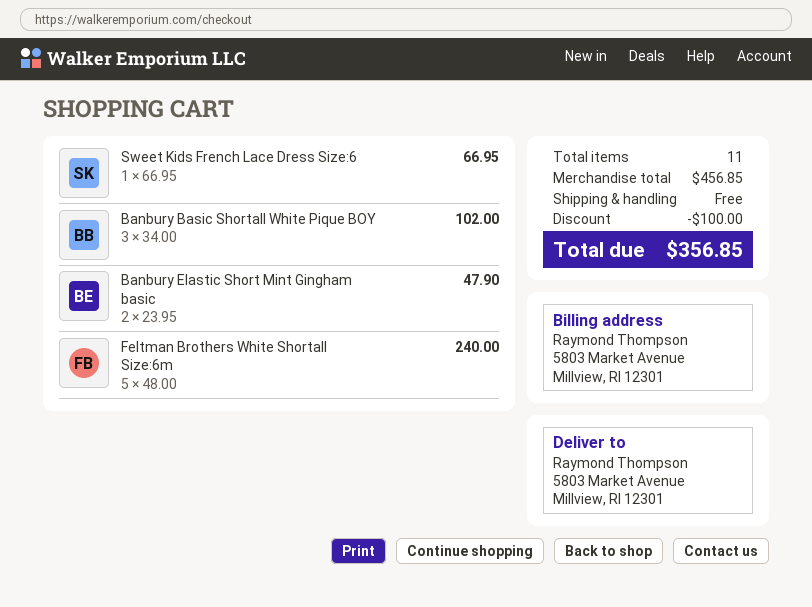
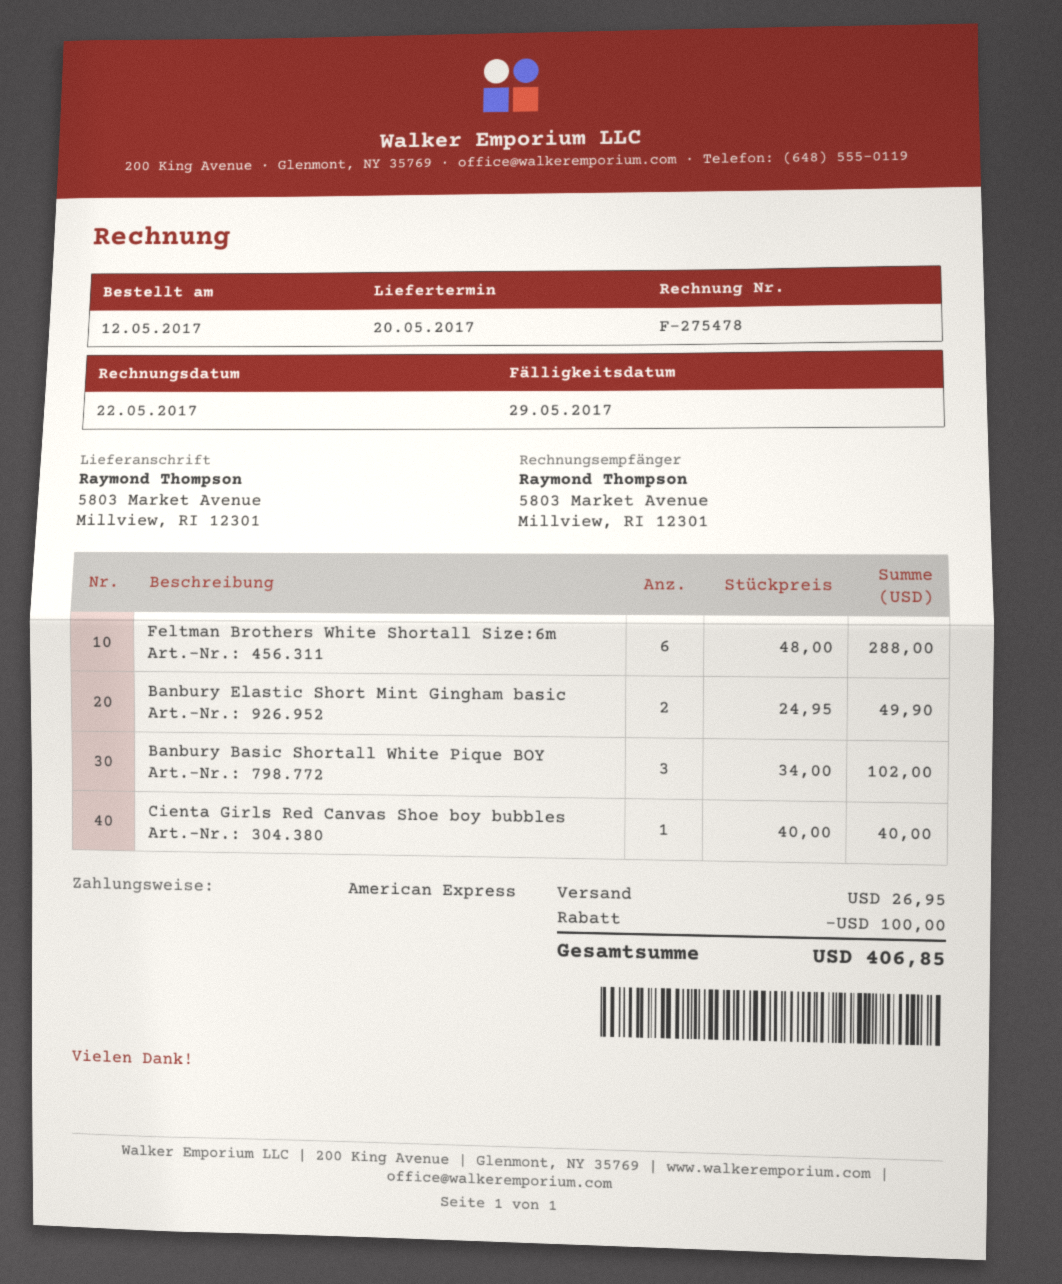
Sweet Kids French Lace Dress Size:6: 1 x 66.95 = 66.95 -> none
Banbury Elastic Short Mint Gingham basic: 2 x 23.95 = 47.90 -> 2 x 24.95 = 49.90
Feltman Brothers White Shortall Size:6m: 5 x 48.00 = 240.00 -> 6 x 48.00 = 288.00
Cienta Girls Red Canvas Shoe boy bubbles: none -> 1 x 40.00 = 40.00
shipping: 0.00 -> 26.95
total: 356.85 -> 406.85

